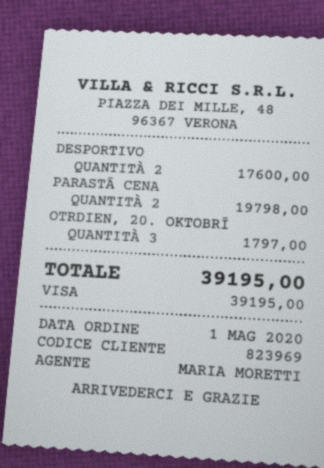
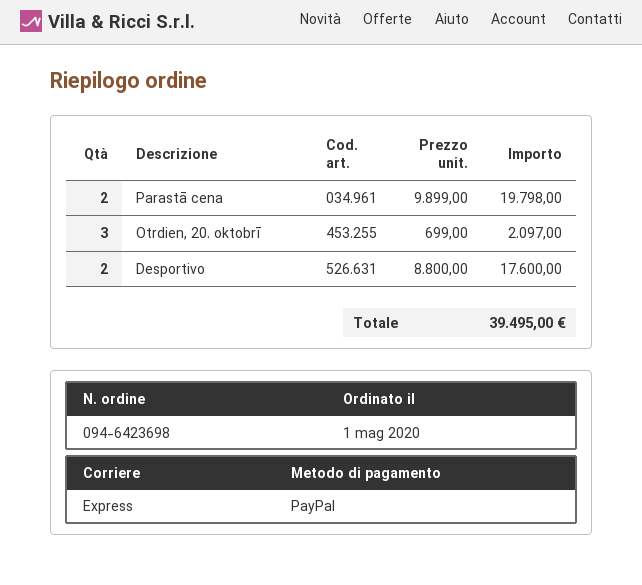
payment method: Visa -> PayPal
OTRDIEN, 20. OKTOBRĪ: 3 for 1797.00 -> 3 for 2097.00
total: 39195.00 -> 39495.00

